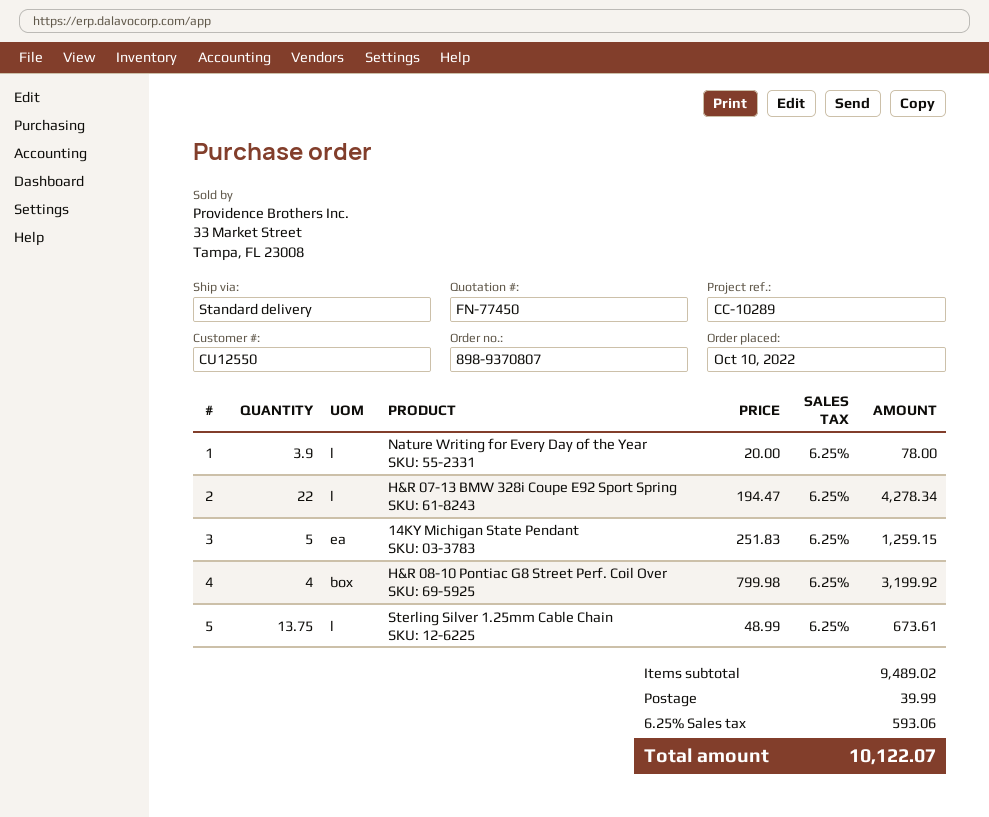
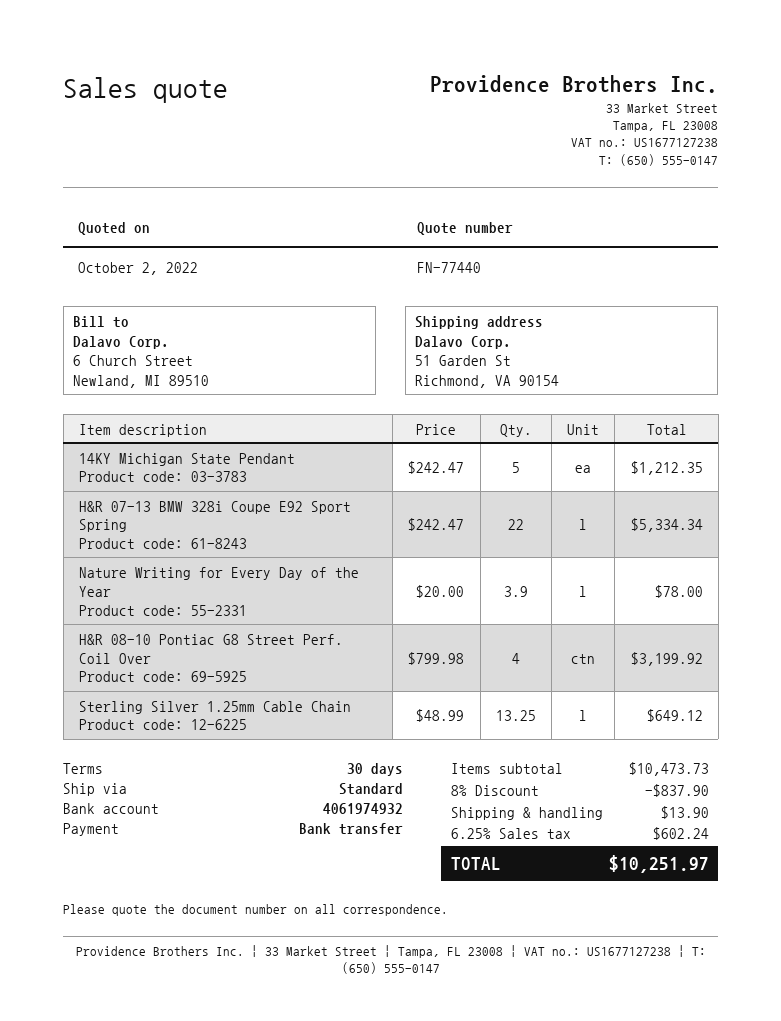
quote number: FN-77450 -> FN-77440
H&R 07-13 BMW 328i Coupe E92 Sport Spring: 22 x 194.47 = 4278.34 -> 22 x 242.47 = 5334.34
14KY Michigan State Pendant: 5 x 251.83 = 1259.15 -> 5 x 242.47 = 1212.35
Sterling Silver 1.25mm Cable Chain: 13.75 x 48.99 = 673.61 -> 13.25 x 48.99 = 649.12
subtotal: 9489.02 -> 10473.73
discount: none -> 8% = 837.90
shipping: 39.99 -> 13.90
tax: 6.25% = 593.06 -> 6.25% = 602.24
total: 10122.07 -> 10251.97

